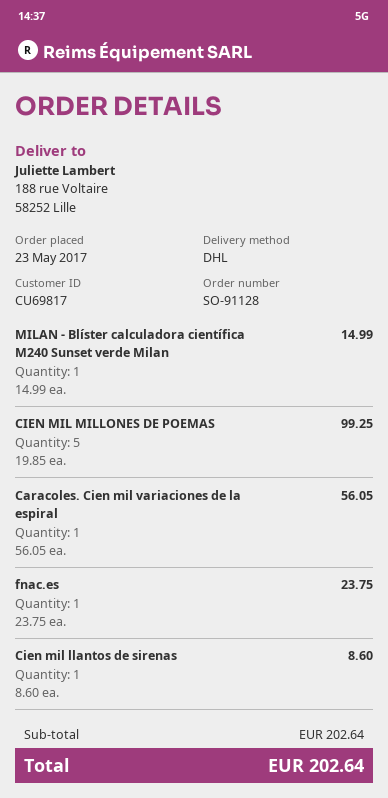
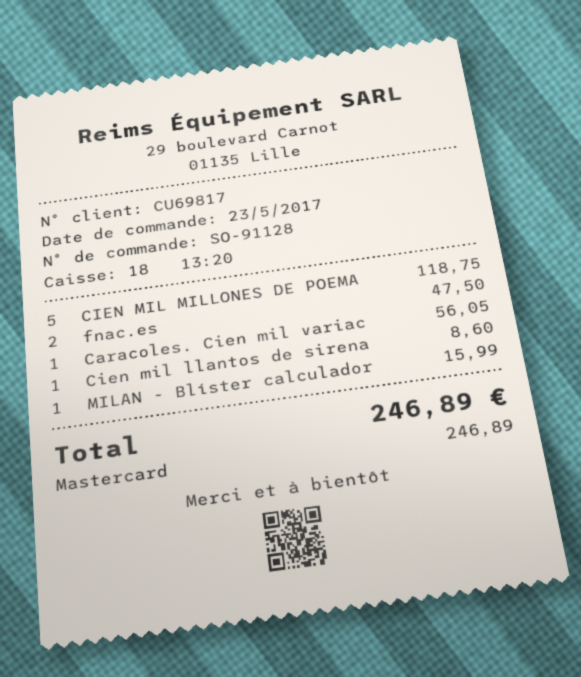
MILAN - Blíster calculadora científica M240 Sunset verde Milan: 1 for 14.99 -> 1 for 15.99
CIEN MIL MILLONES DE POEMAS: 5 for 99.25 -> 5 for 118.75
fnac.es: 1 for 23.75 -> 2 for 47.50
total: 202.64 -> 246.89

